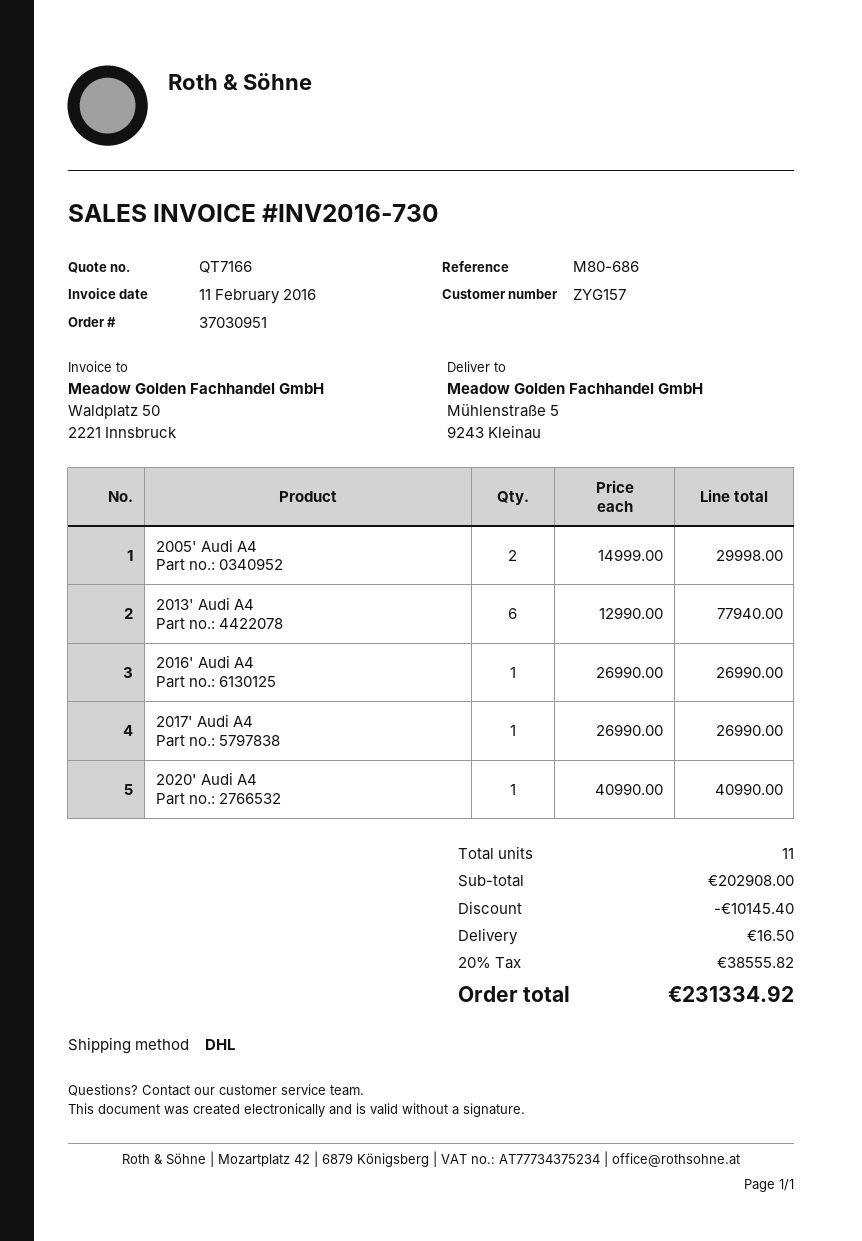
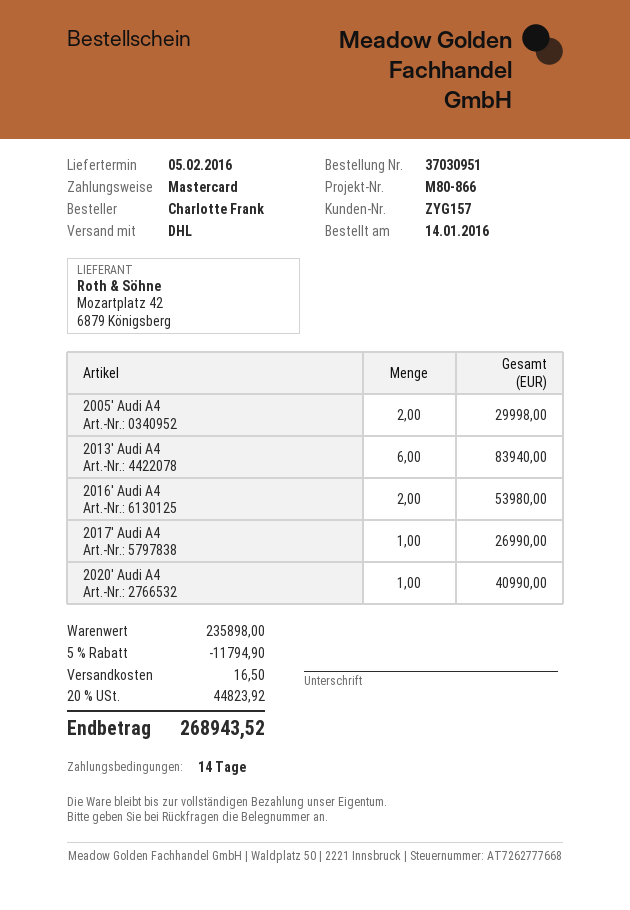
reference: M80-686 -> M80-866
2013' Audi A4: 6 for 77940.00 -> 6 for 83940.00
2016' Audi A4: 1 for 26990.00 -> 2 for 53980.00
subtotal: 202908.00 -> 235898.00
discount: 10145.40 -> 11794.90
tax: 20% = 38555.82 -> 20% = 44823.92
total: 231334.92 -> 268943.52

